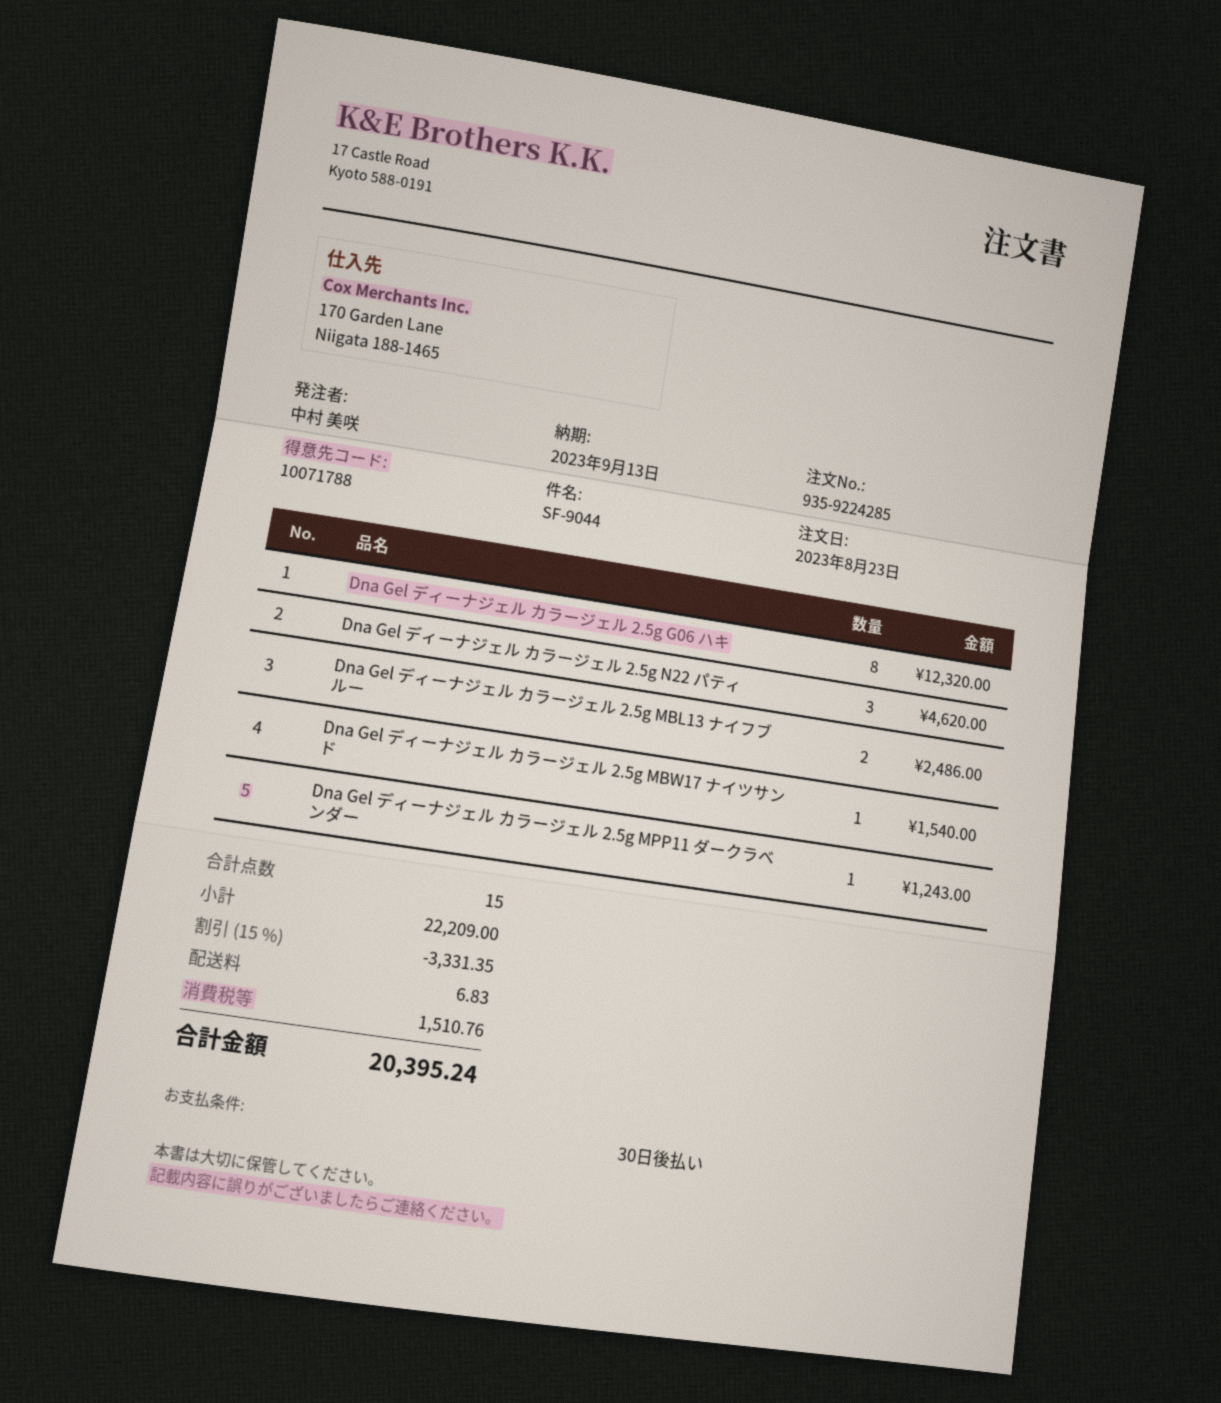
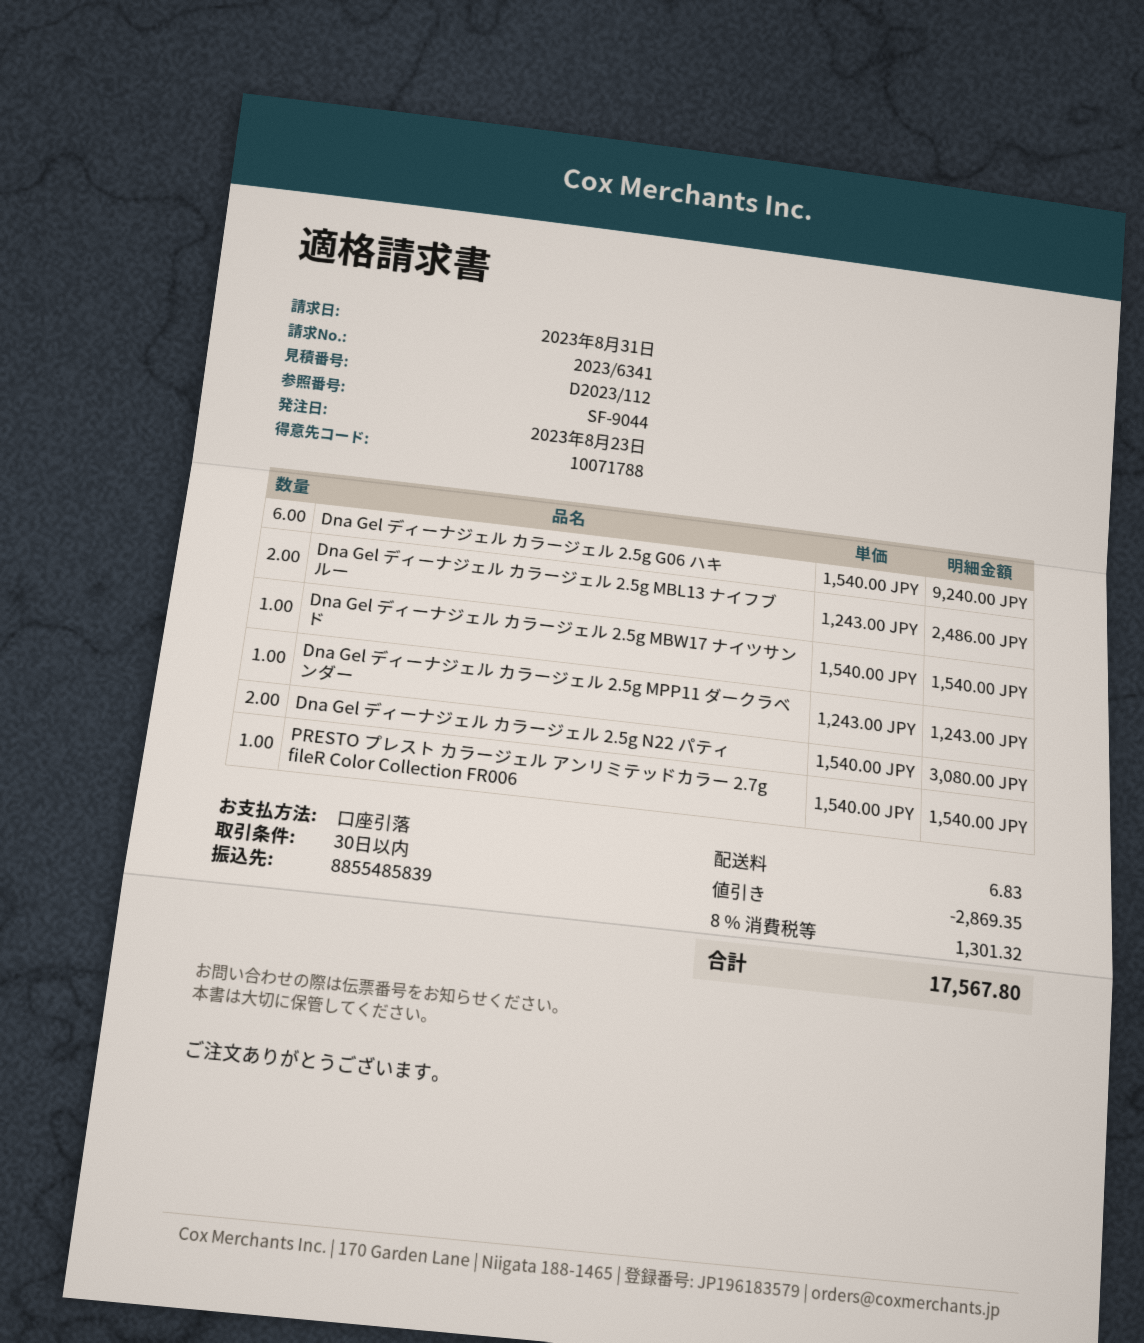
Dna Gel ディーナジェル カラージェル 2.5g G06 ハキ: 8 for 12320.00 -> 6 for 9240.00
Dna Gel ディーナジェル カラージェル 2.5g N22 パティ: 3 for 4620.00 -> 2 for 3080.00
PRESTO プレスト カラージェル アンリミテッドカラー 2.7g fileR Color Collection FR006: none -> 1 for 1540.00
discount: 3331.35 -> 2869.35
tax: 1510.76 -> 1301.32
total: 20395.24 -> 17567.80

